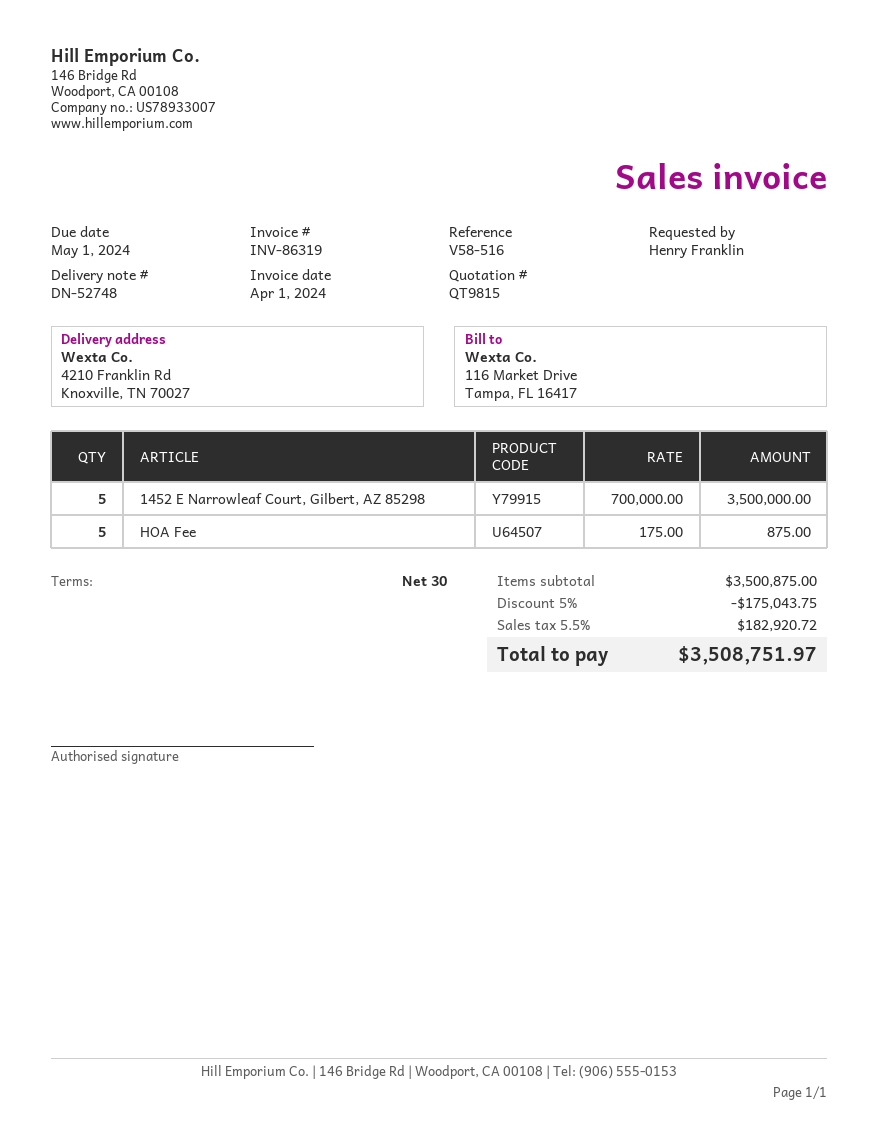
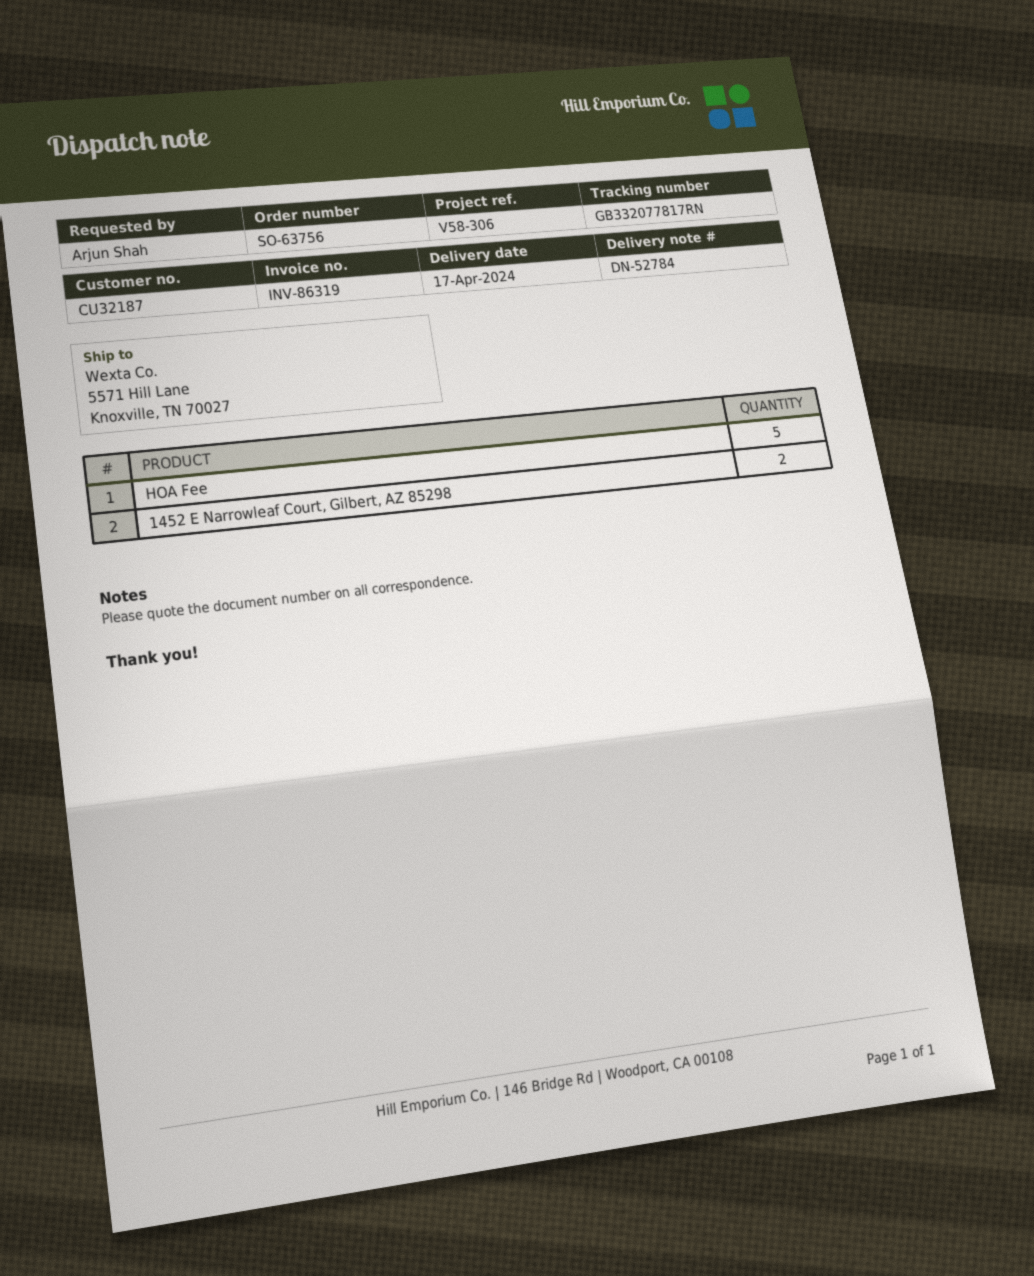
delivery note number: DN-52748 -> DN-52784
reference: V58-516 -> V58-306
ordered by: Henry Franklin -> Arjun Shah
ship to: 4210 Franklin Rd, Knoxville, TN 70027 -> 5571 Hill Lane, Knoxville, TN 70027
1452 E Narrowleaf Court, Gilbert, AZ 85298: 5 -> 2

